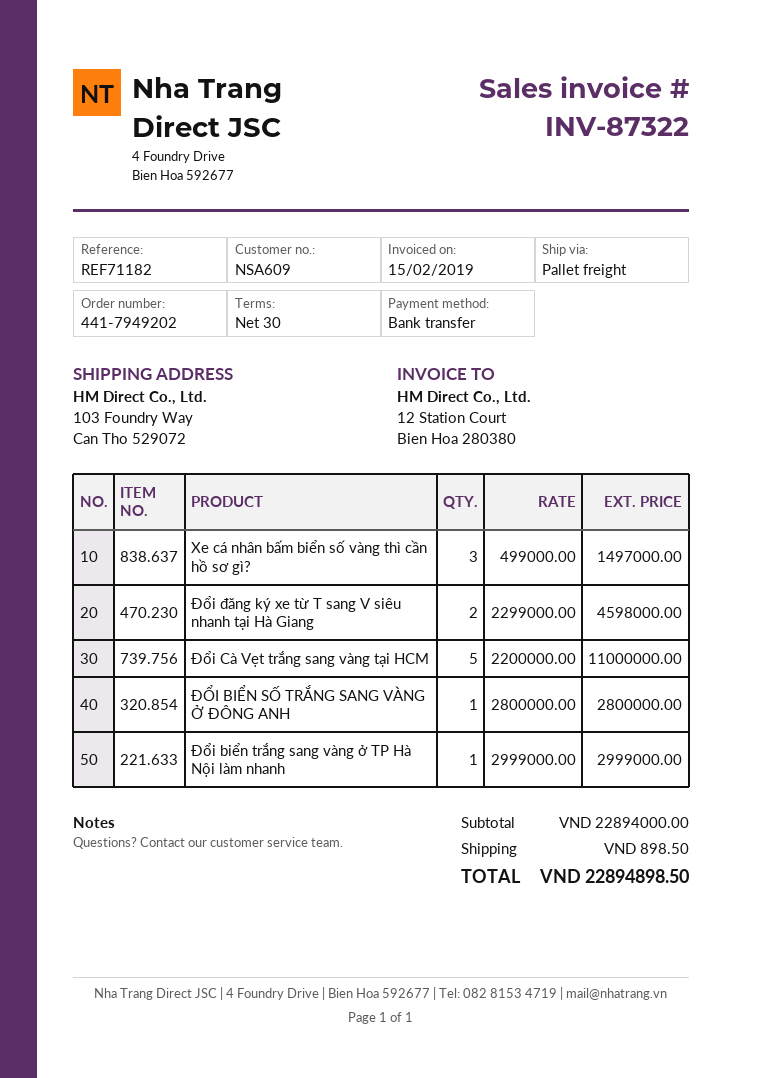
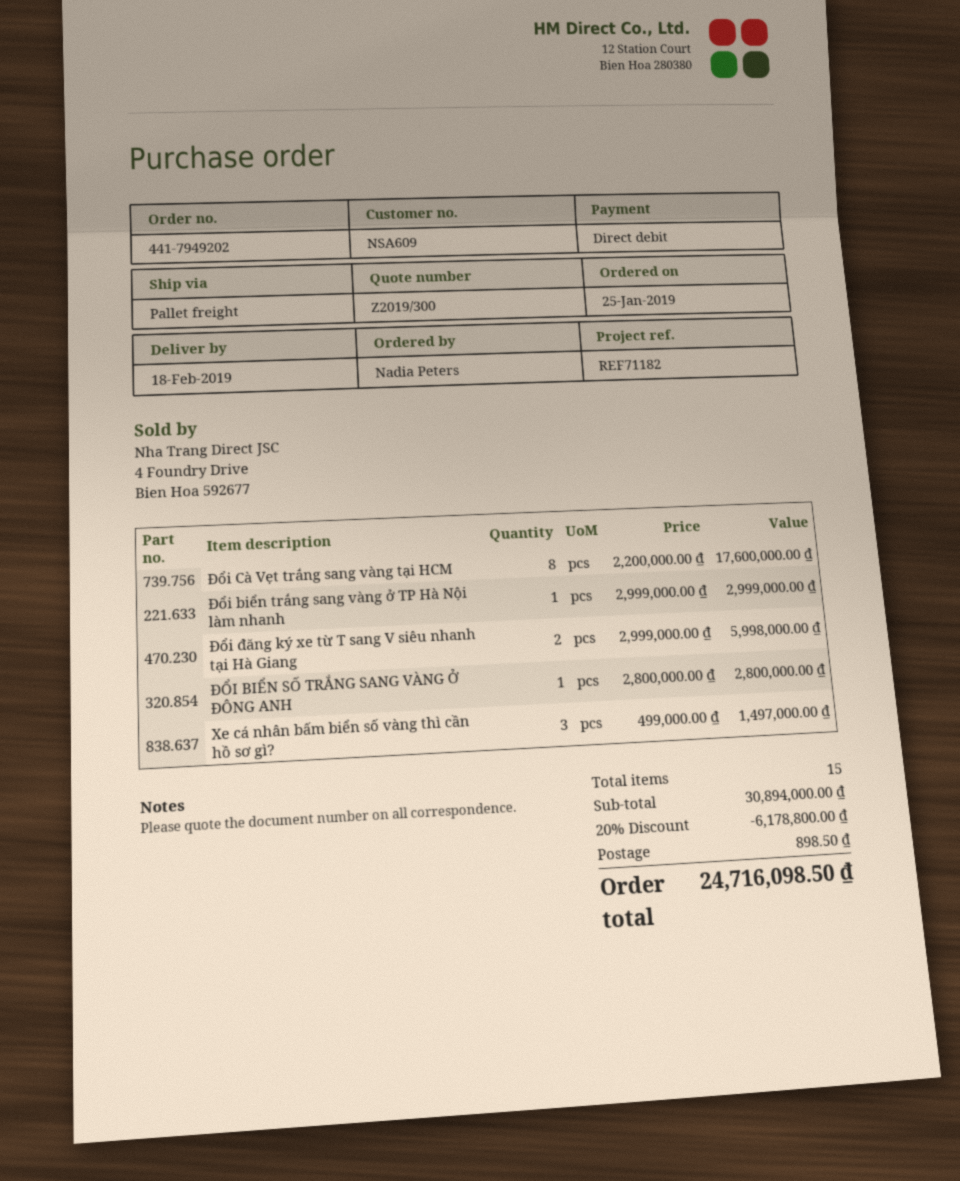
payment method: bank transfer -> direct debit
Đổi đăng ký xe từ T sang V siêu nhanh tại Hà Giang: 2 x 2299000.00 = 4598000.00 -> 2 x 2999000.00 = 5998000.00
Đổi Cà Vẹt trắng sang vàng tại HCM: 5 x 2200000.00 = 11000000.00 -> 8 x 2200000.00 = 17600000.00
subtotal: 22894000.00 -> 30894000.00
discount: none -> 20% = 6178800.00
total: 22894898.50 -> 24716098.50

